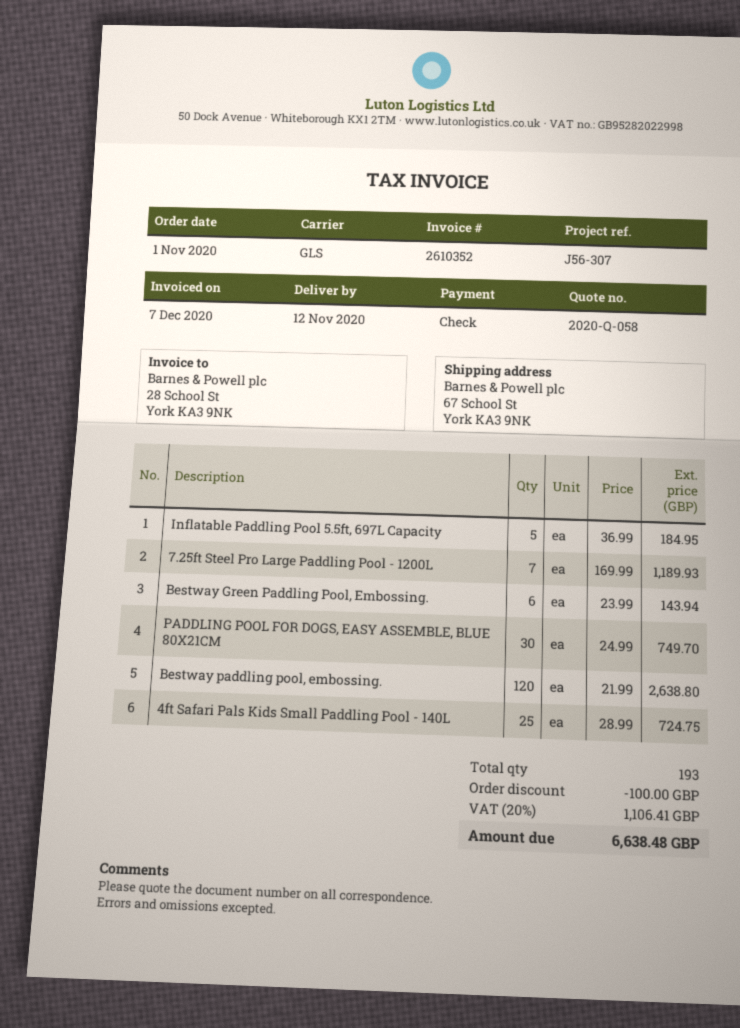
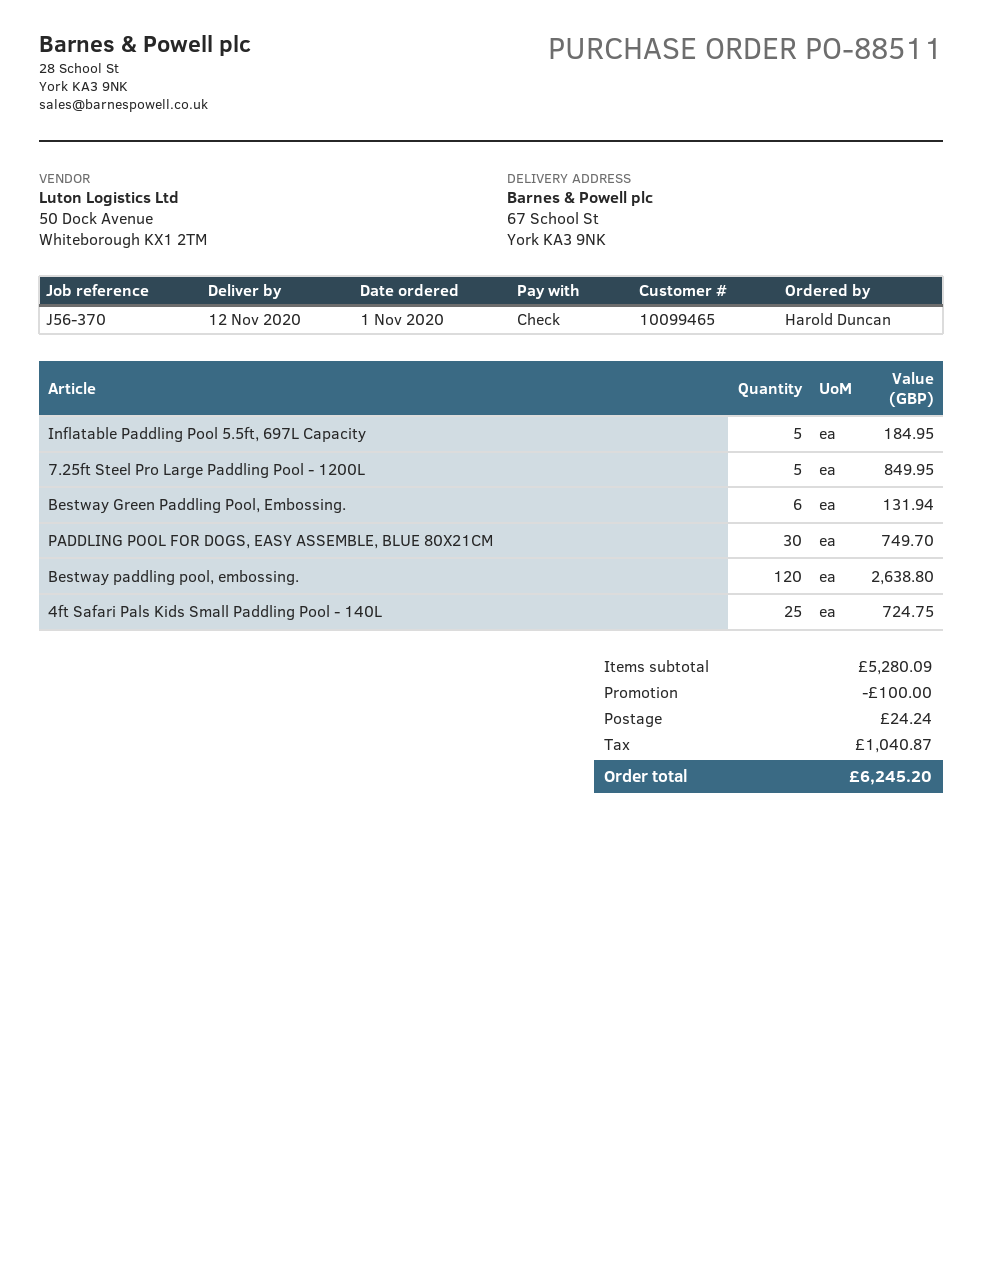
reference: J56-307 -> J56-370
7.25ft Steel Pro Large Paddling Pool - 1200L: 7 for 1189.93 -> 5 for 849.95
Bestway Green Paddling Pool, Embossing.: 6 for 143.94 -> 6 for 131.94
shipping: none -> 24.24
tax: 1106.41 -> 1040.87
total: 6638.48 -> 6245.20

